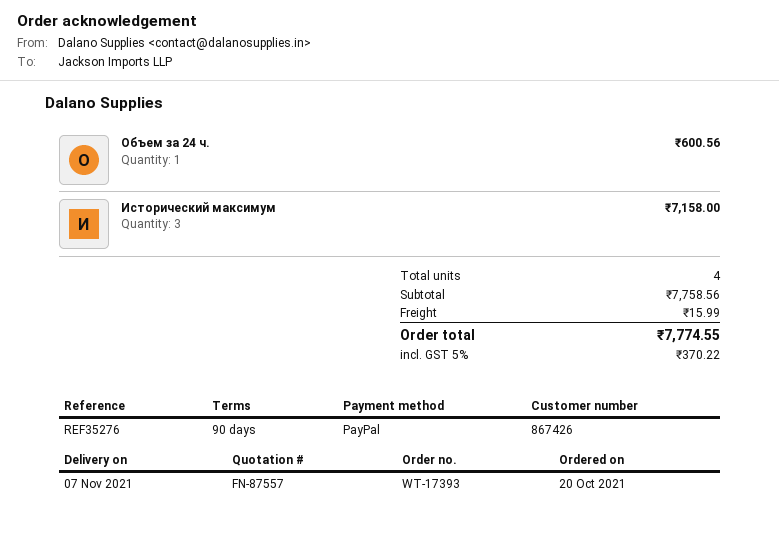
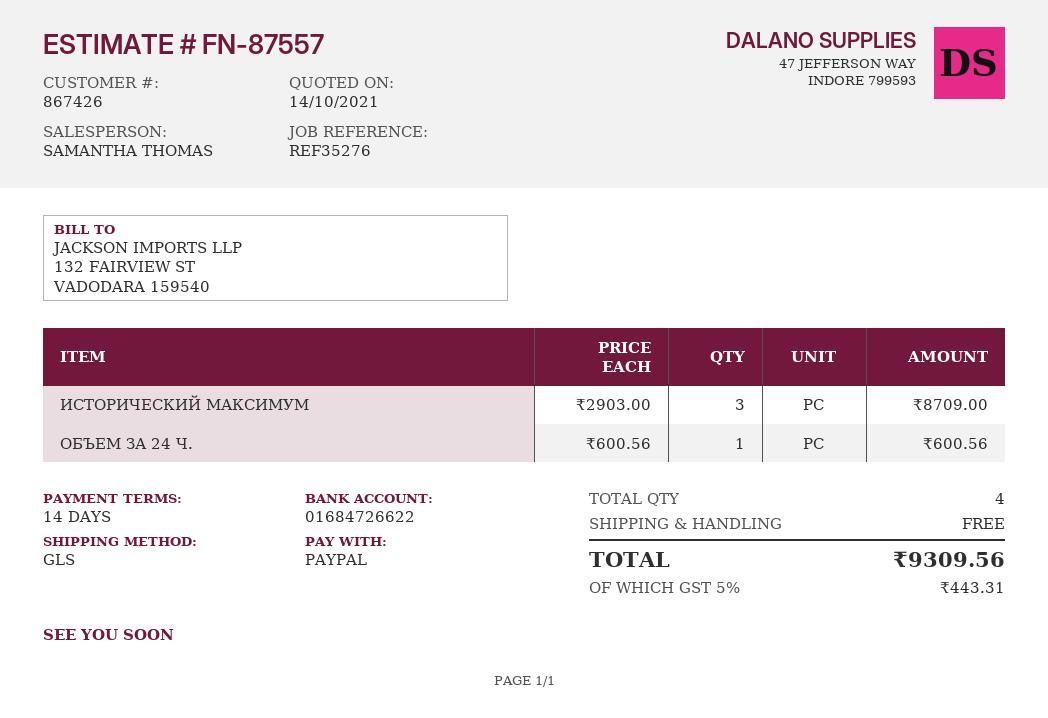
payment terms: 90 days -> 14 days
Исторический максимум: 3 for 7158.00 -> 3 for 8709.00
shipping: 15.99 -> 0.00
tax: 5% = 370.22 -> 5% = 443.31
total: 7774.55 -> 9309.56

